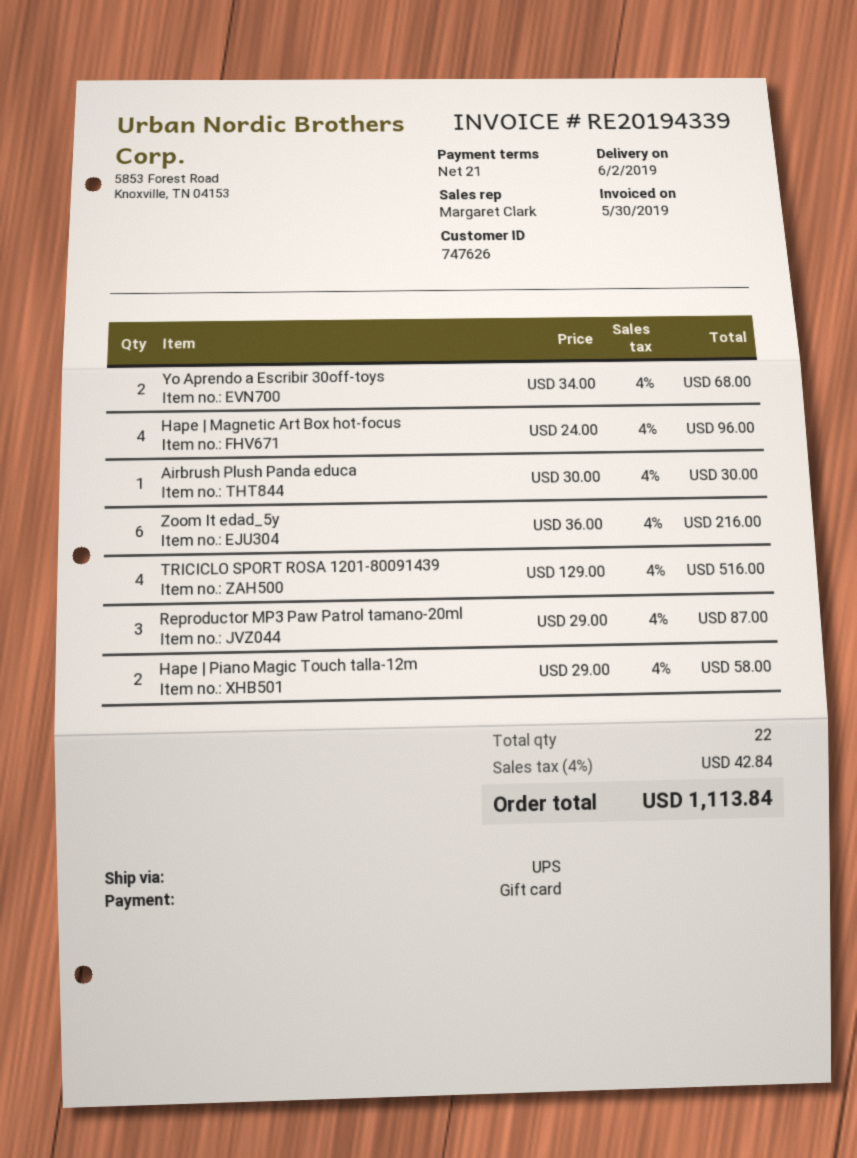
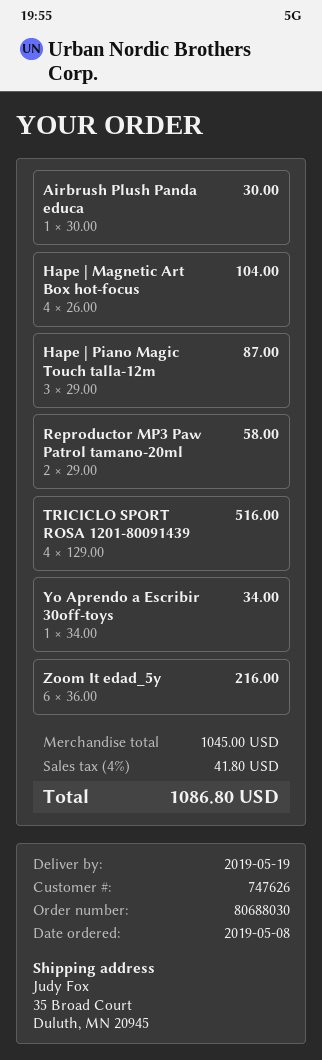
delivery date: 2019-06-02 -> 2019-05-19
Yo Aprendo a Escribir 30off-toys: 2 x 34.00 = 68.00 -> 1 x 34.00 = 34.00
Hape | Magnetic Art Box hot-focus: 4 x 24.00 = 96.00 -> 4 x 26.00 = 104.00
Reproductor MP3 Paw Patrol tamano-20ml: 3 x 29.00 = 87.00 -> 2 x 29.00 = 58.00
Hape | Piano Magic Touch talla-12m: 2 x 29.00 = 58.00 -> 3 x 29.00 = 87.00
tax: 4% = 42.84 -> 4% = 41.80
total: 1113.84 -> 1086.80

